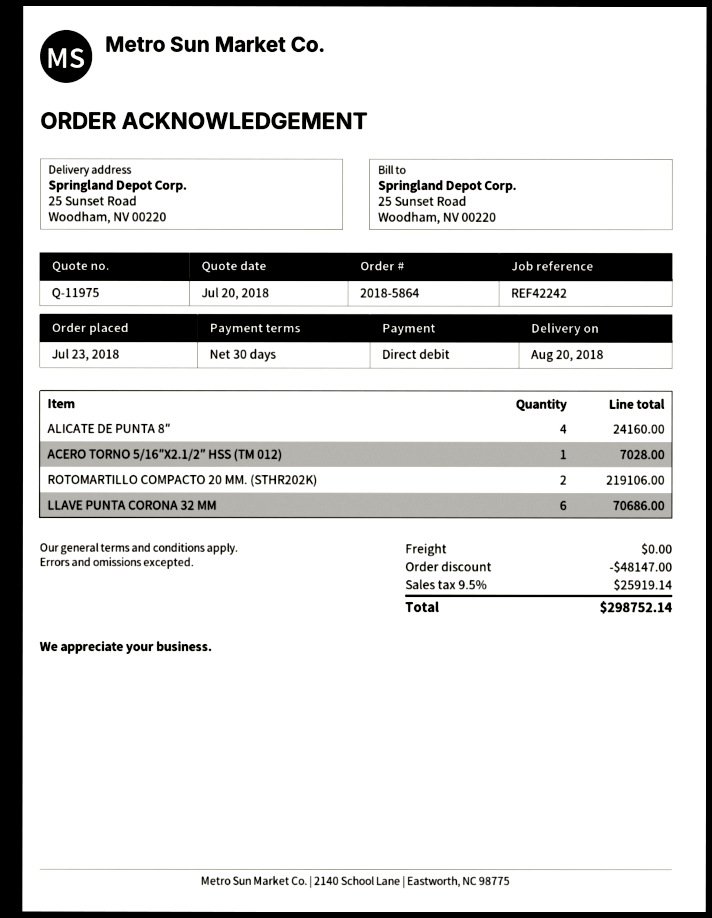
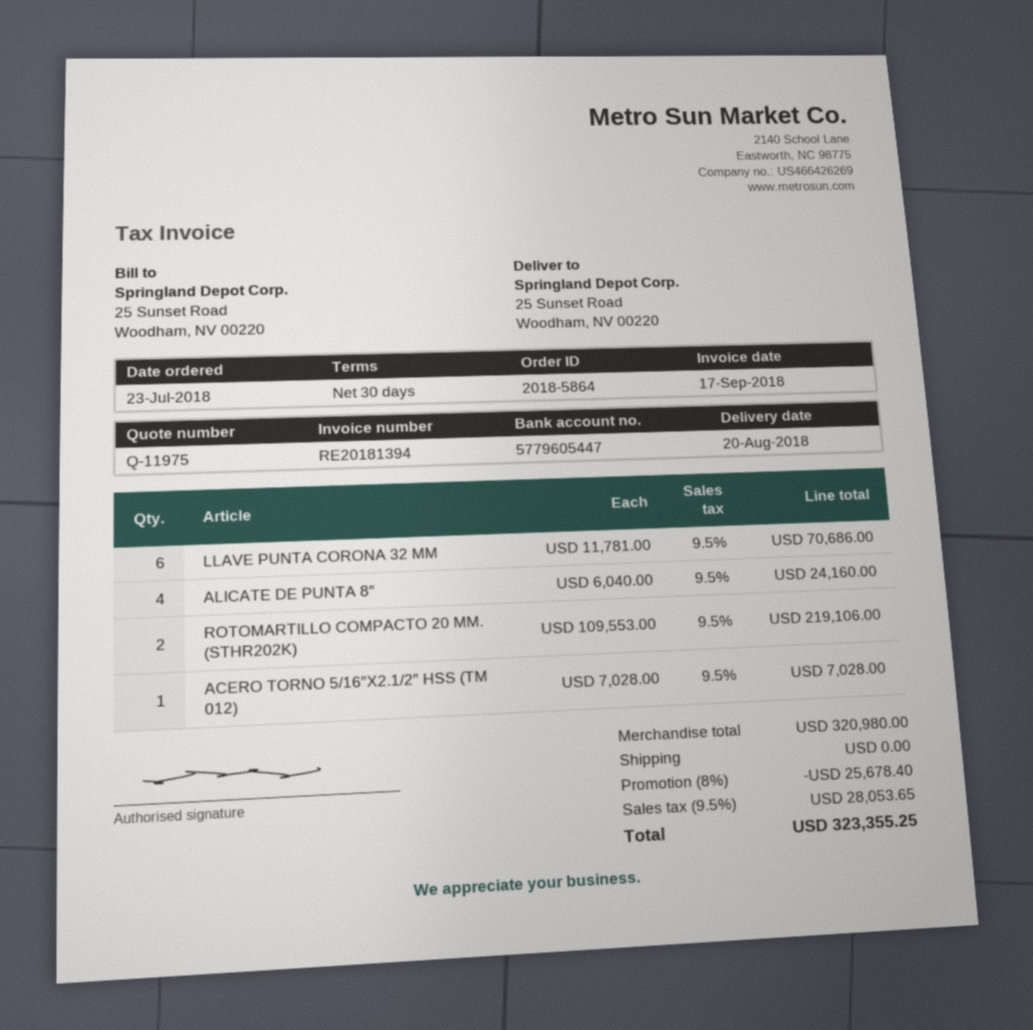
discount: 48147.00 -> 25678.40
tax: 9.5% = 25919.14 -> 9.5% = 28053.65
total: 298752.14 -> 323355.25

